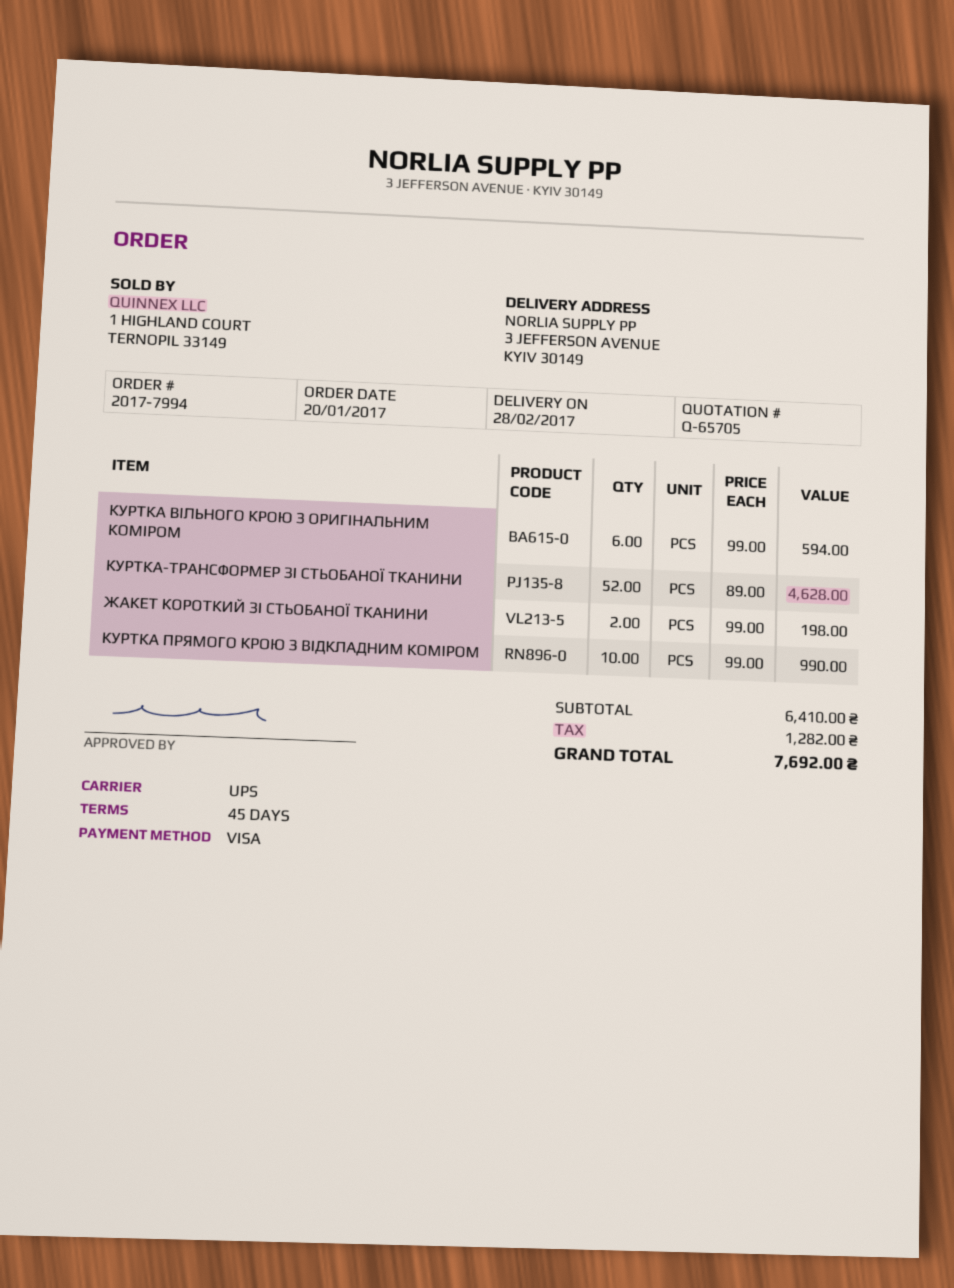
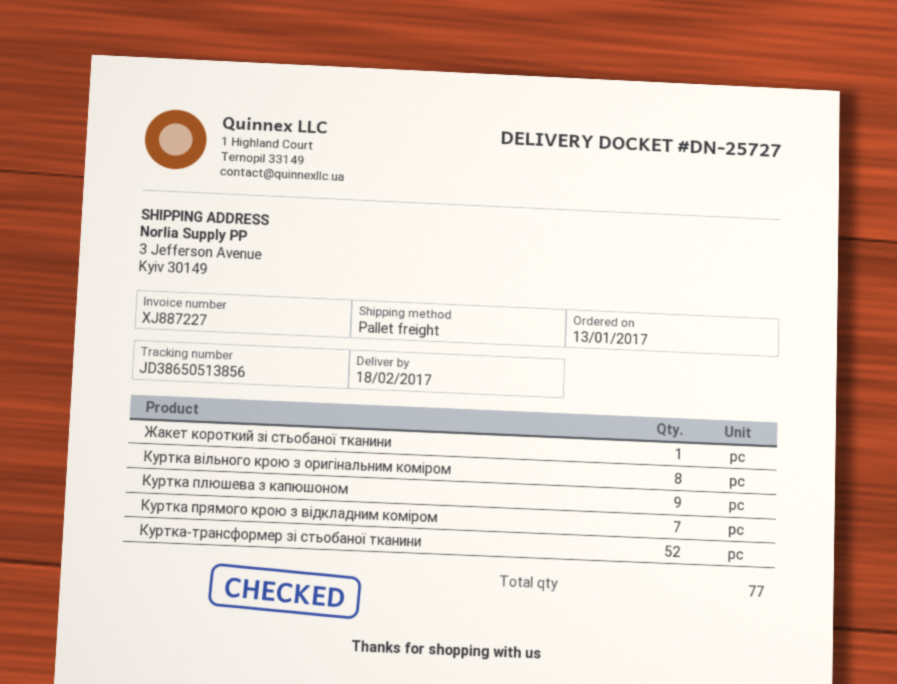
order date: 2017-01-20 -> 2017-01-13
delivery date: 2017-02-28 -> 2017-02-18
shipping method: UPS -> pallet freight
КУРТКА ВІЛЬНОГО КРОЮ З ОРИГІНАЛЬНИМ КОМІРОМ: 6 -> 8
ЖАКЕТ КОРОТКИЙ ЗІ СТЬОБАНОЇ ТКАНИНИ: 2 -> 1
КУРТКА ПРЯМОГО КРОЮ З ВІДКЛАДНИМ КОМІРОМ: 10 -> 7
Куртка плюшева з капюшоном: none -> 9

